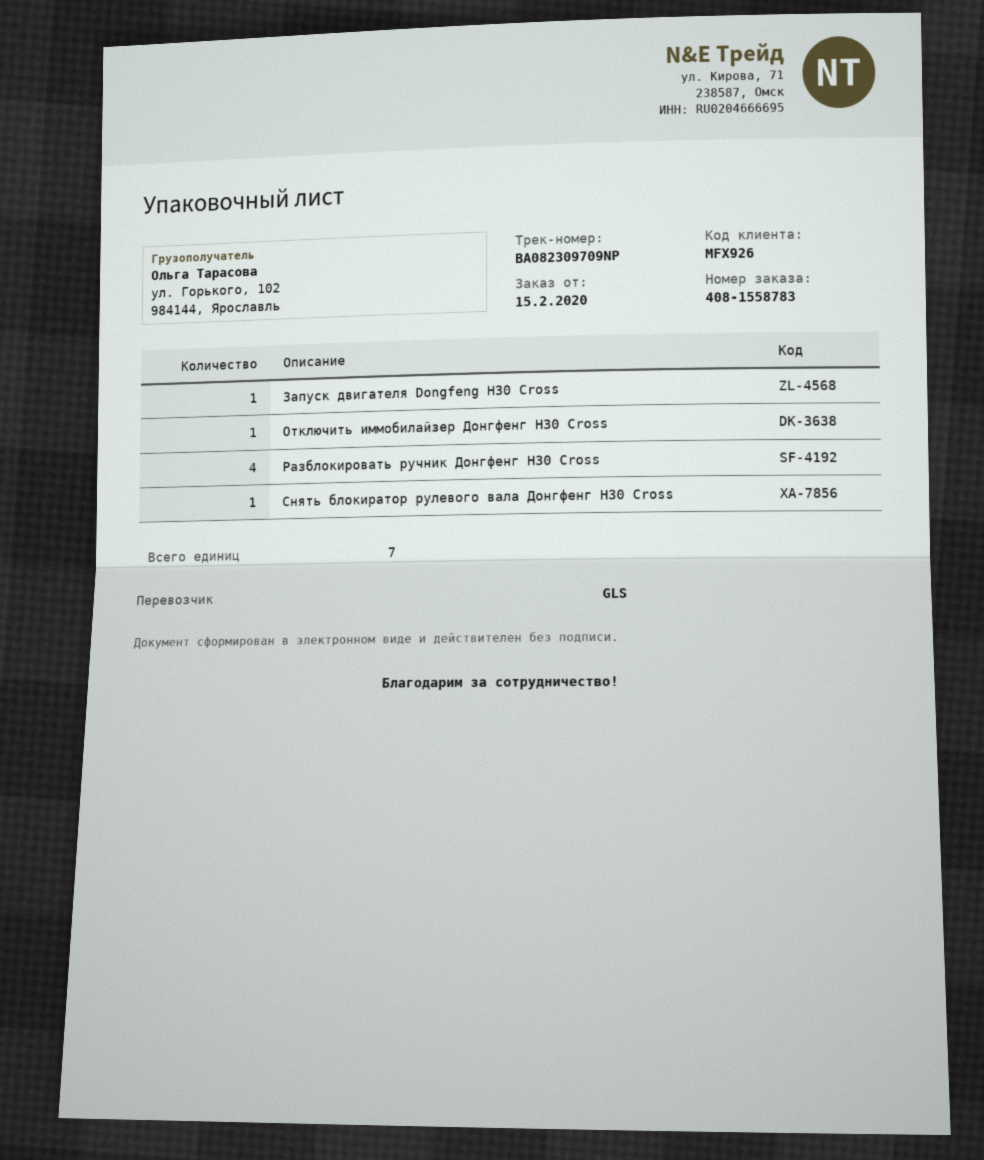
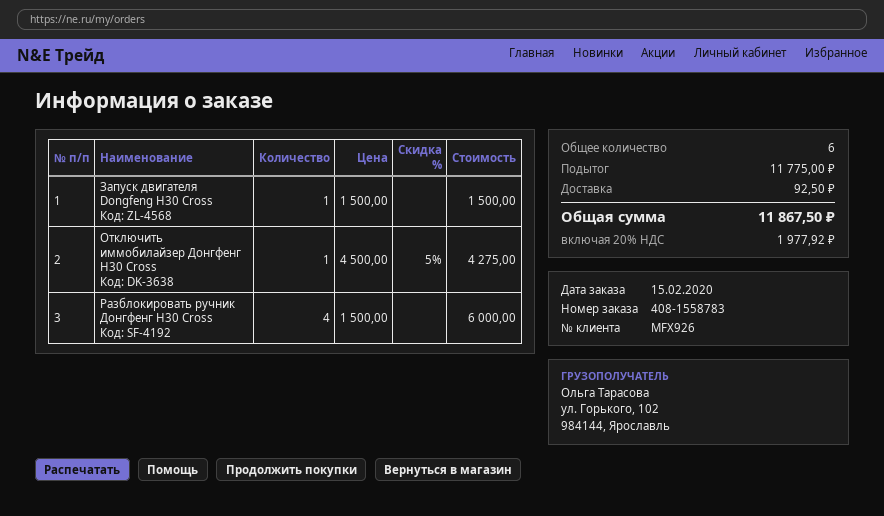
Снять блокиратор рулевого вала Донгфенг H30 Cross: 1 -> none
total quantity: 7 -> 6

